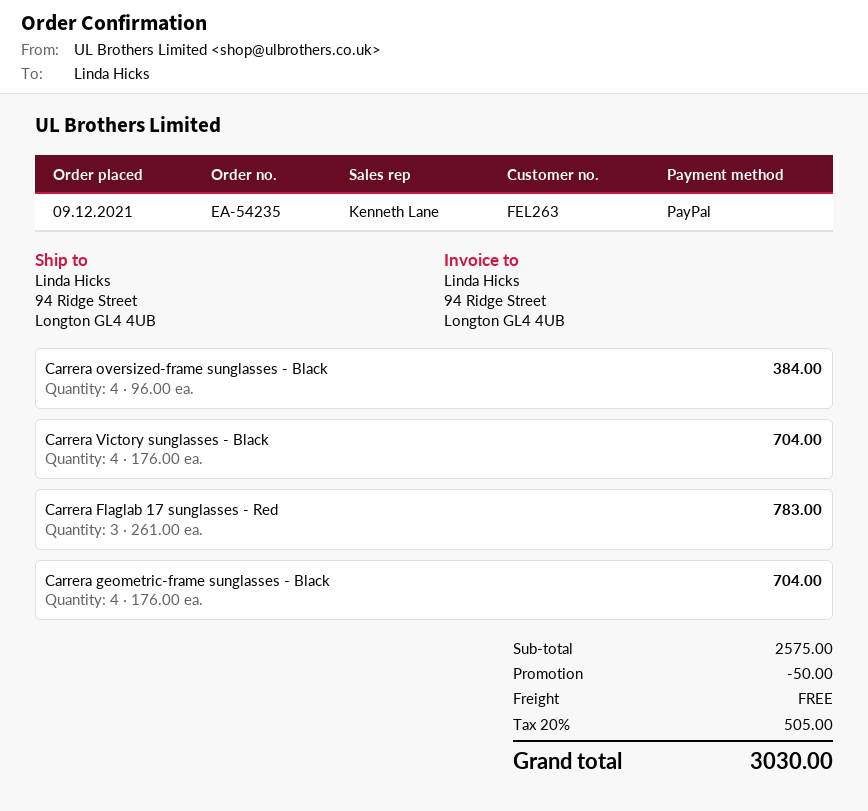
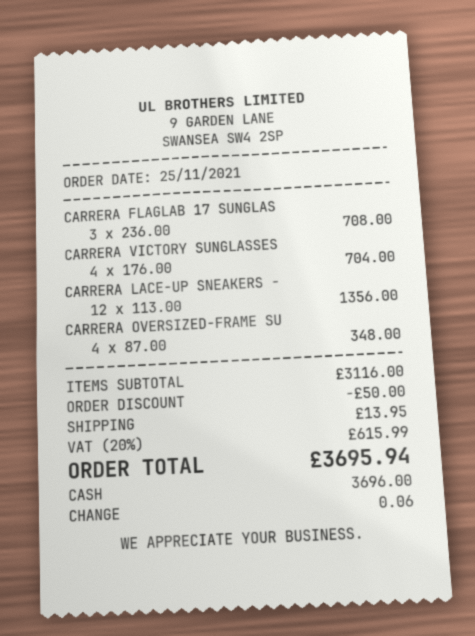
order date: 2021-12-09 -> 2021-11-25
payment method: PayPal -> cash
Carrera oversized-frame sunglasses - Black: 4 x 96.00 = 384.00 -> 4 x 87.00 = 348.00
Carrera Flaglab 17 sunglasses - Red: 3 x 261.00 = 783.00 -> 3 x 236.00 = 708.00
Carrera geometric-frame sunglasses - Black: 4 x 176.00 = 704.00 -> none
CARRERA LACE-UP SNEAKERS -: none -> 12 x 113.00 = 1356.00
subtotal: 2575.00 -> 3116.00
shipping: 0.00 -> 13.95
tax: 20% = 505.00 -> 20% = 615.99
total: 3030.00 -> 3695.94

